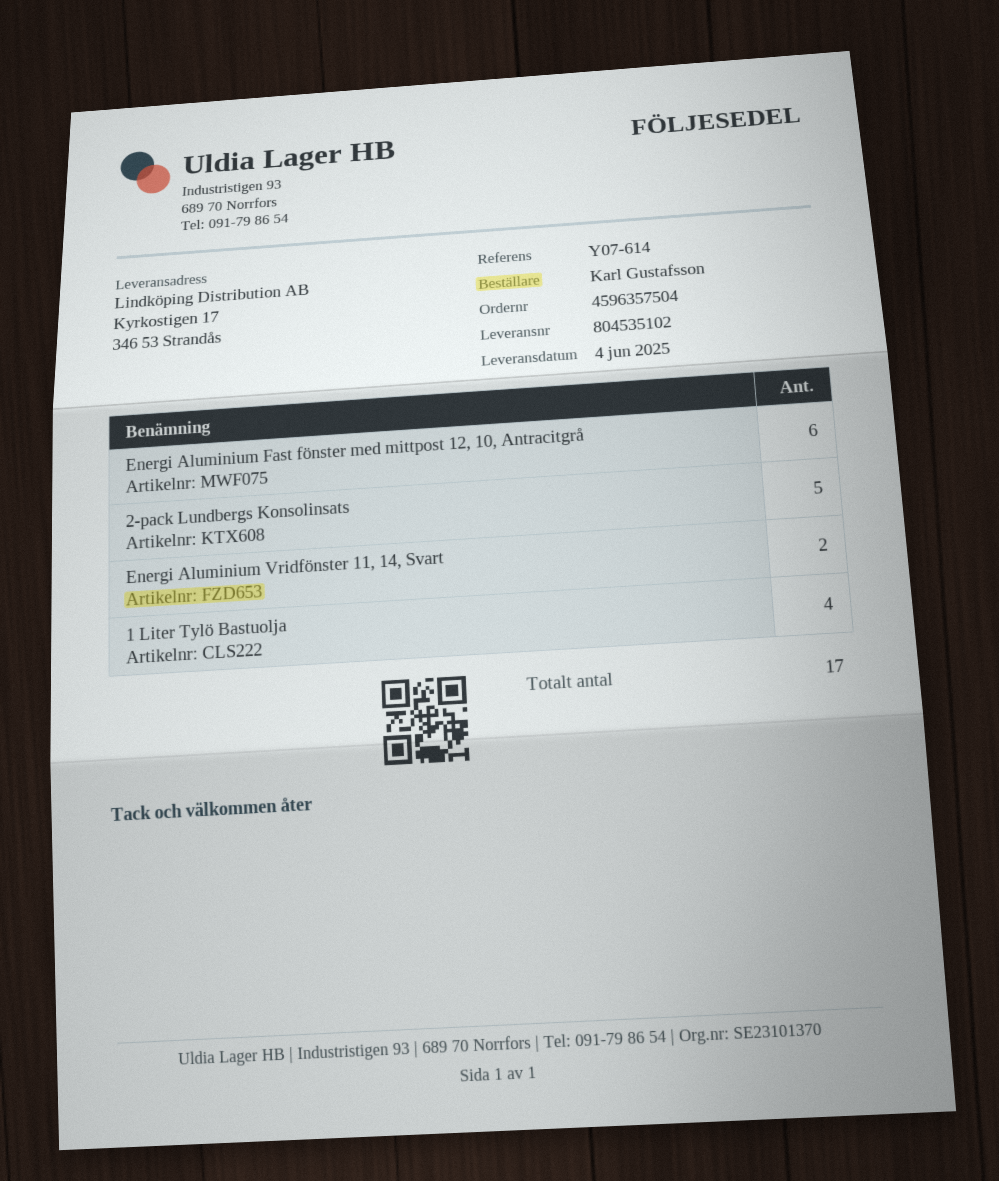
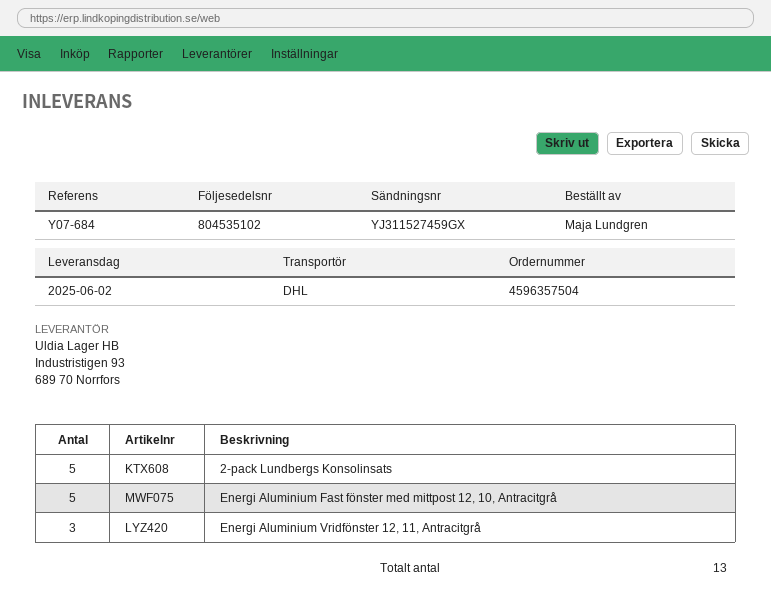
delivery date: 2025-06-04 -> 2025-06-02
reference: Y07-614 -> Y07-684
ordered by: Karl Gustafsson -> Maja Lundgren
Energi Aluminium Fast fönster med mittpost 12, 10, Antracitgrå: 6 -> 5
Energi Aluminium Vridfönster 11, 14, Svart: 2 -> none
1 Liter Tylö Bastuolja: 4 -> none
Energi Aluminium Vridfönster 12, 11, Antracitgrå: none -> 3
total quantity: 17 -> 13

